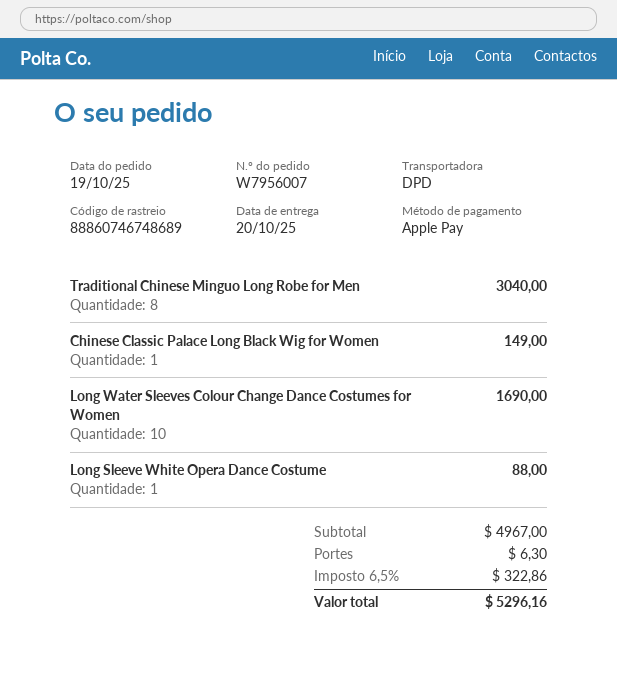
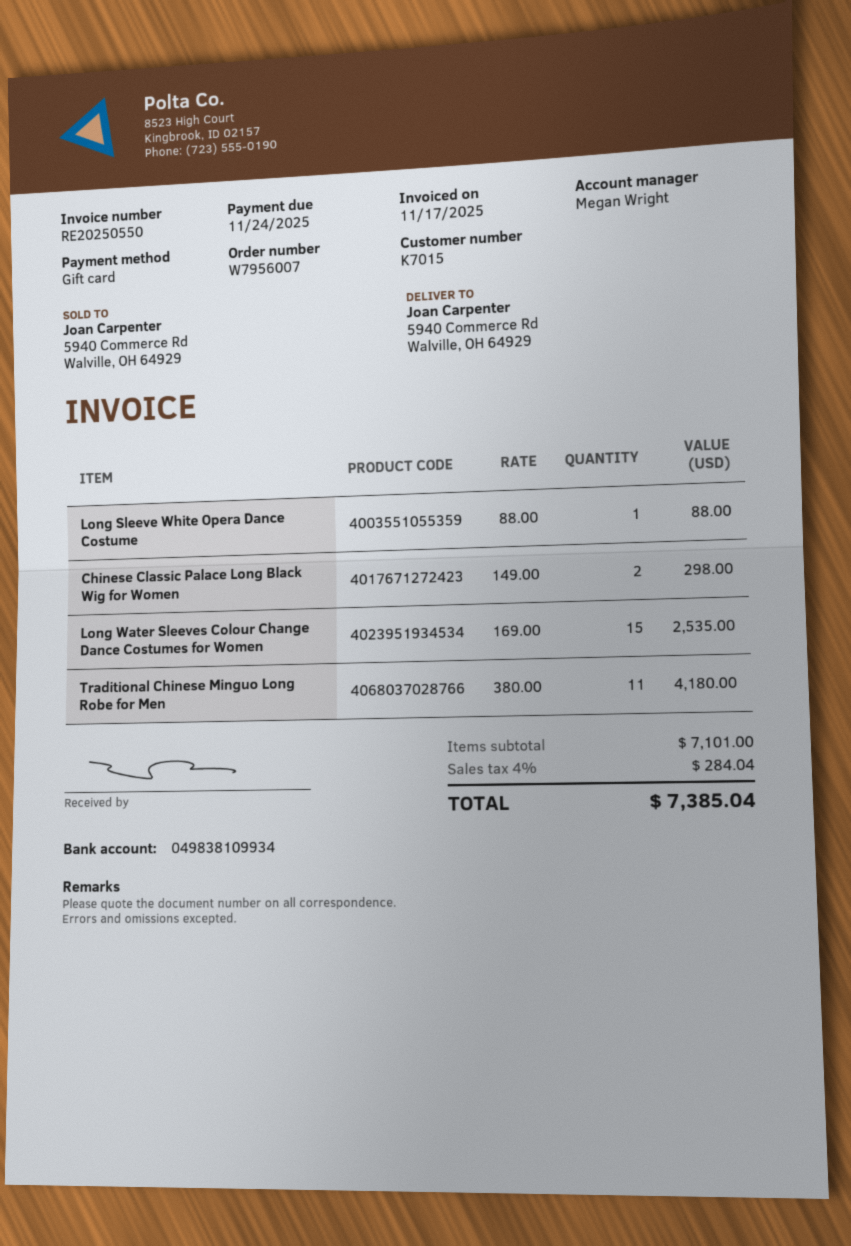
payment method: Apple Pay -> gift card
Traditional Chinese Minguo Long Robe for Men: 8 for 3040.00 -> 11 for 4180.00
Chinese Classic Palace Long Black Wig for Women: 1 for 149.00 -> 2 for 298.00
Long Water Sleeves Colour Change Dance Costumes for Women: 10 for 1690.00 -> 15 for 2535.00
subtotal: 4967.00 -> 7101.00
shipping: 6.30 -> none
tax: 6.5% = 322.86 -> 4% = 284.04
total: 5296.16 -> 7385.04

